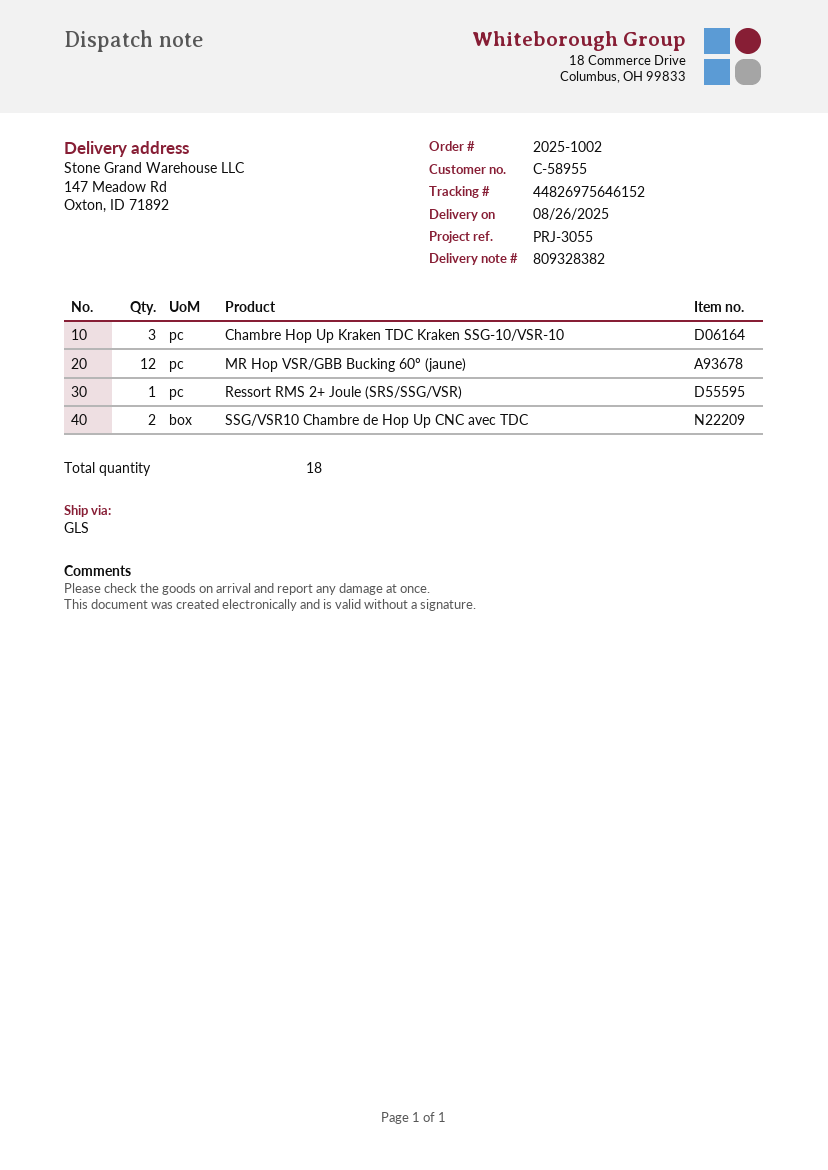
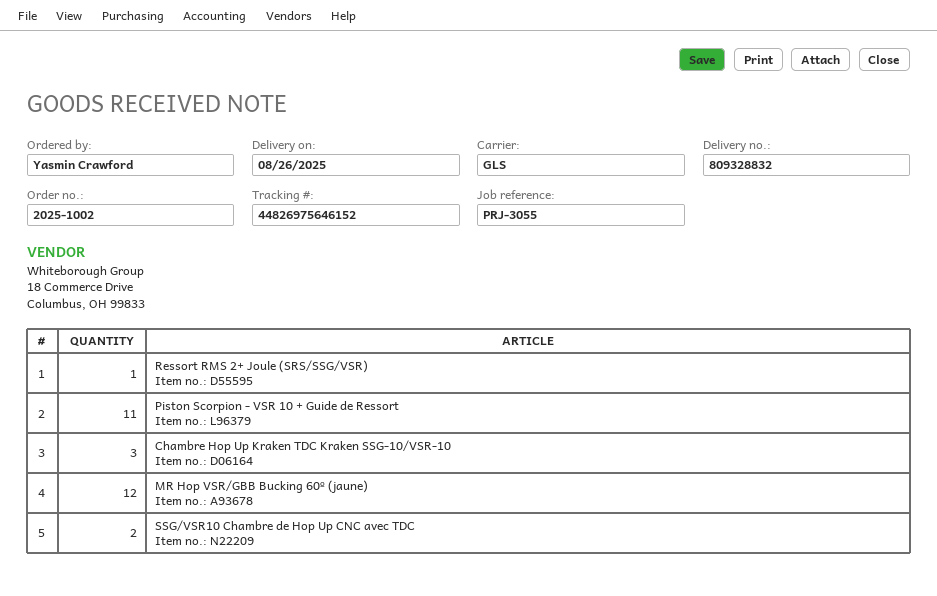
delivery note number: 809328382 -> 809328832
Piston Scorpion - VSR 10 + Guide de Ressort: none -> 11

